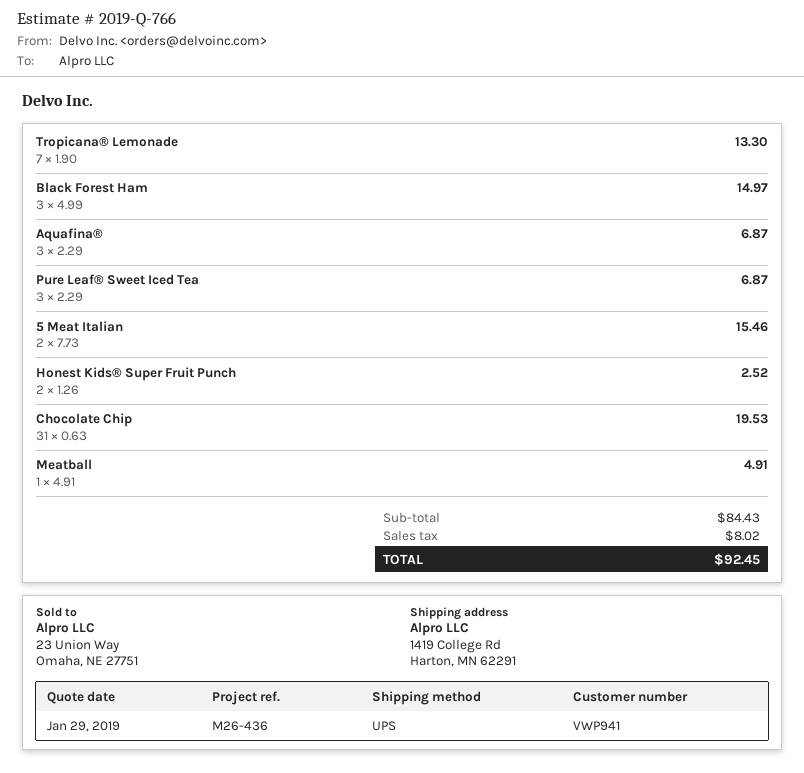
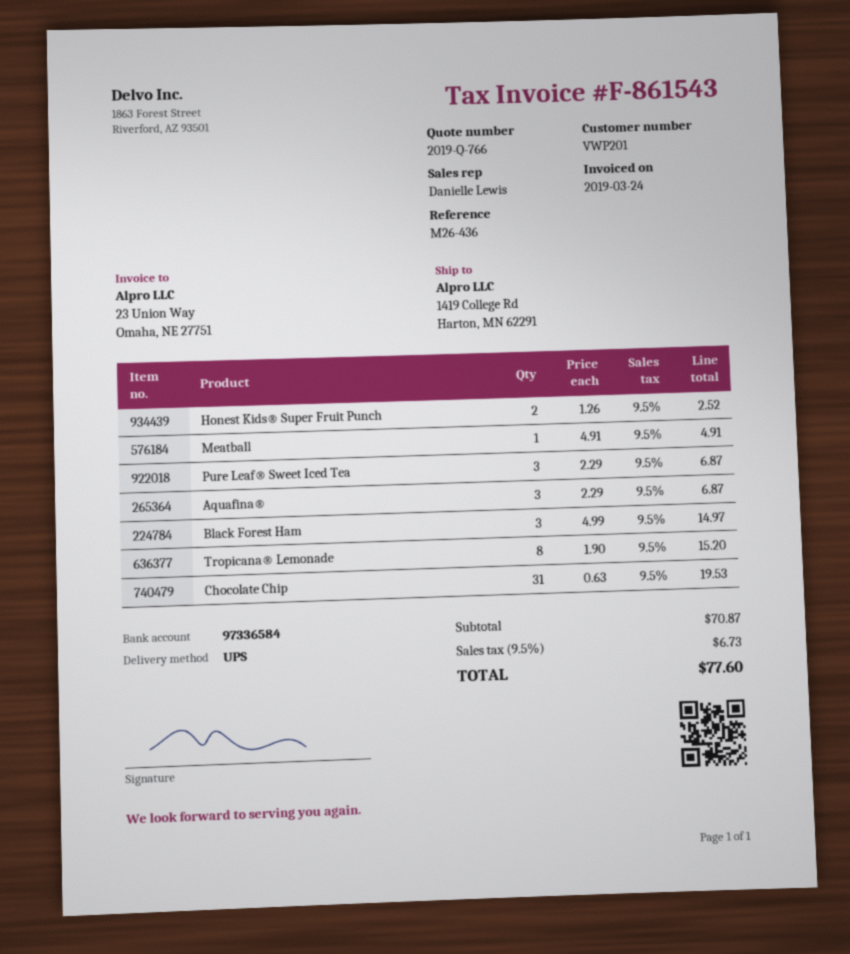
customer number: VWP941 -> VWP201
Tropicana® Lemonade: 7 x 1.90 = 13.30 -> 8 x 1.90 = 15.20
5 Meat Italian: 2 x 7.73 = 15.46 -> none
subtotal: 84.43 -> 70.87
tax: 8.02 -> 6.73
total: 92.45 -> 77.60

